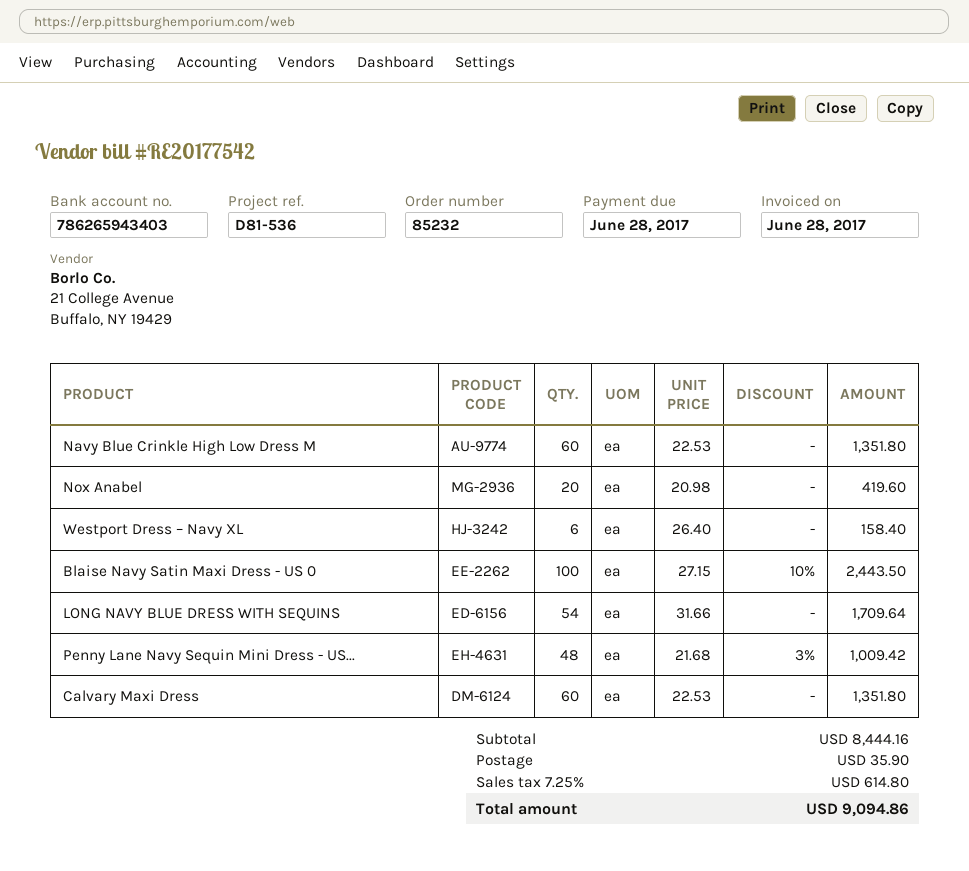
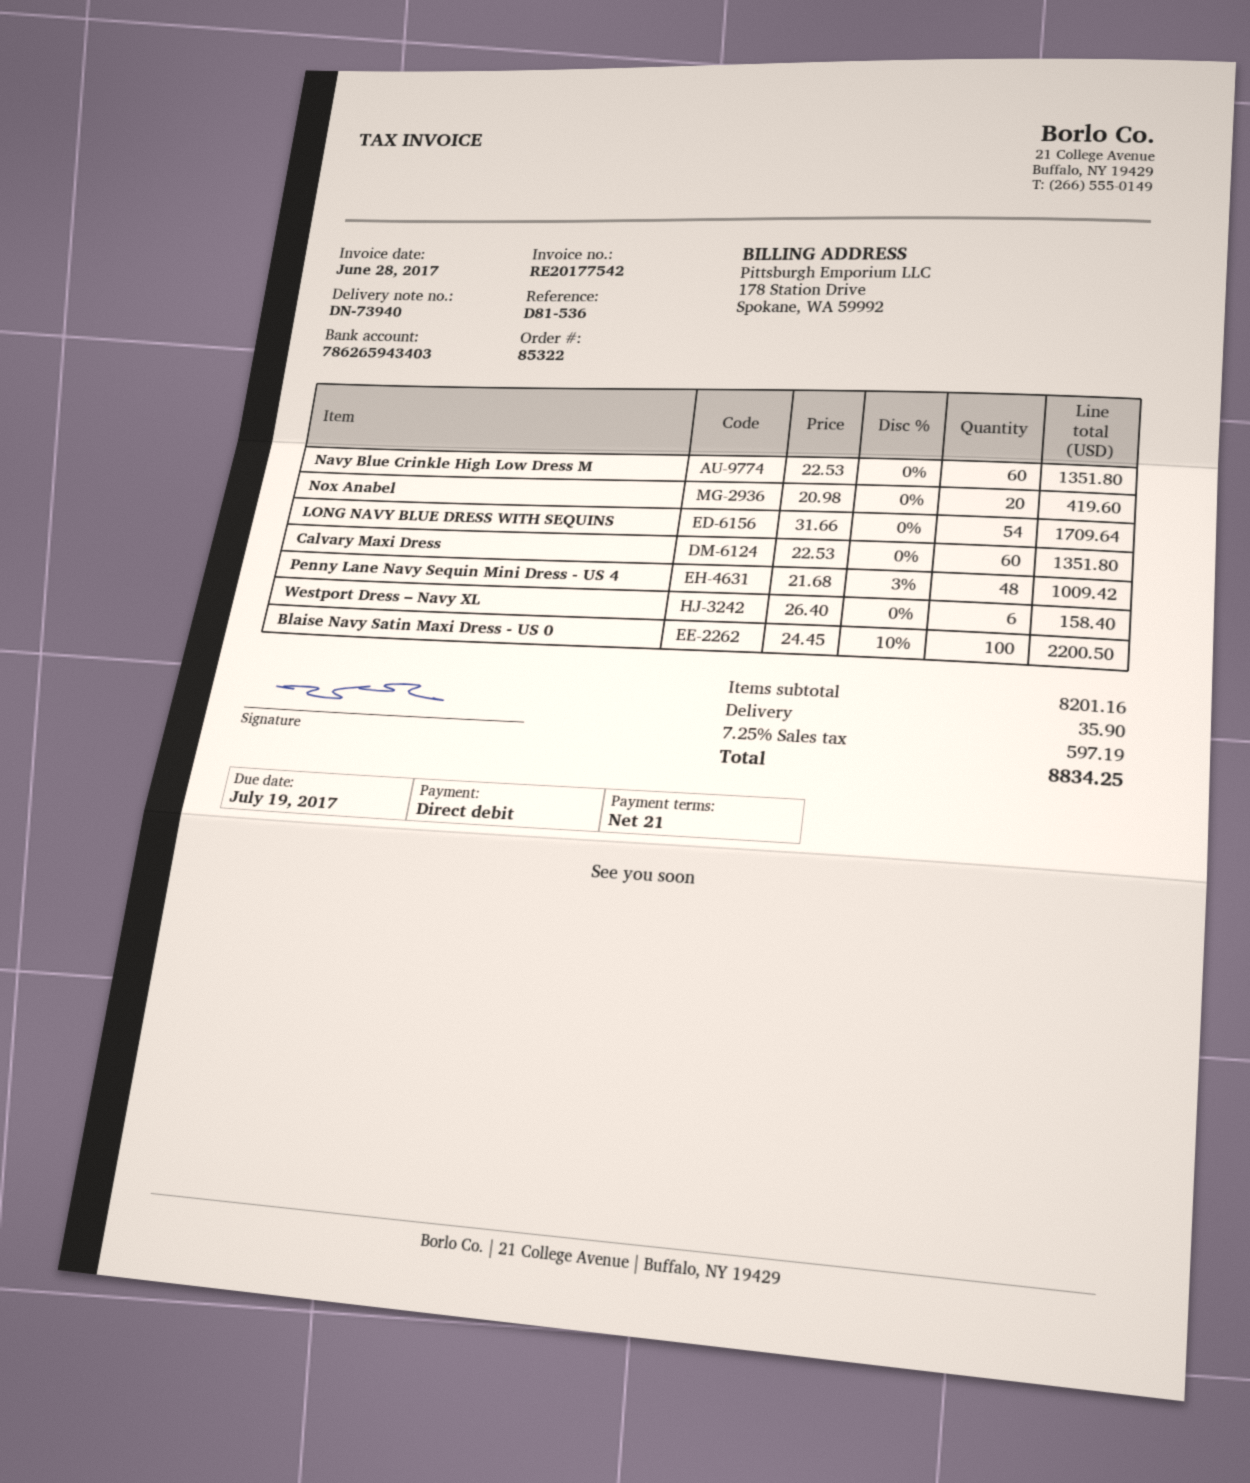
order number: 85232 -> 85322
due date: 2017-06-28 -> 2017-07-19
Blaise Navy Satin Maxi Dress - US 0: 100 x 27.15 - 10% = 2443.50 -> 100 x 24.45 - 10% = 2200.50
subtotal: 8444.16 -> 8201.16
tax: 7.25% = 614.80 -> 7.25% = 597.19
total: 9094.86 -> 8834.25

